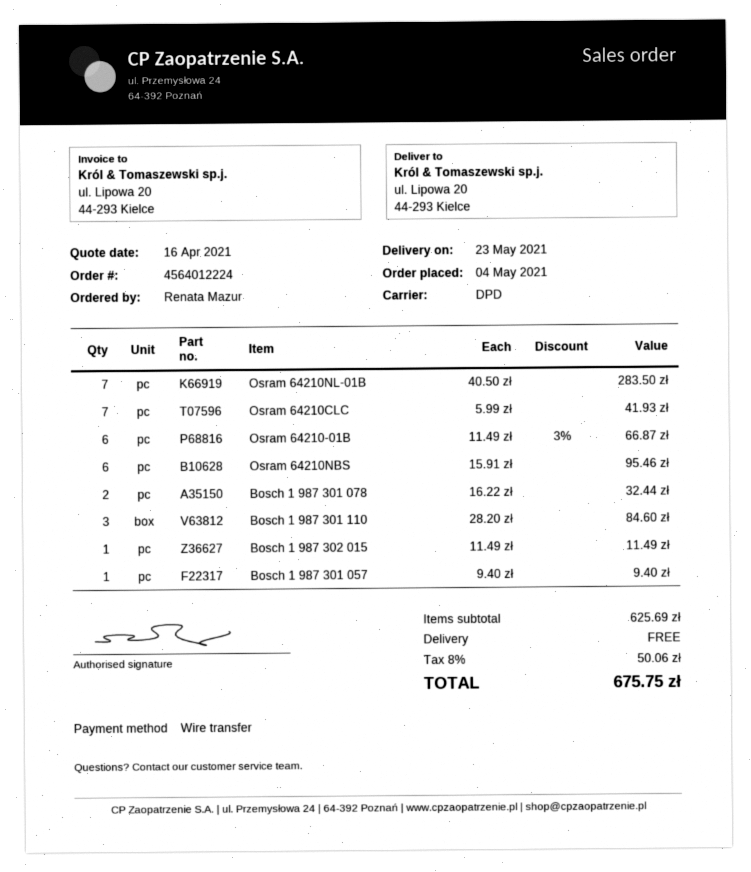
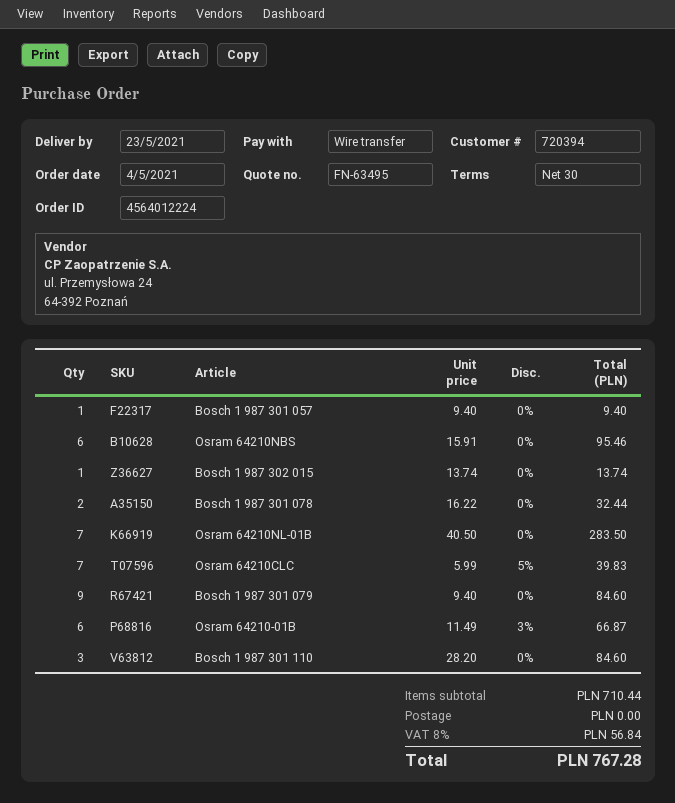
Osram 64210CLC: 7 x 5.99 = 41.93 -> 7 x 5.99 - 5% = 39.83
Bosch 1 987 302 015: 1 x 11.49 = 11.49 -> 1 x 13.74 = 13.74
Bosch 1 987 301 079: none -> 9 x 9.40 = 84.60
subtotal: 625.69 -> 710.44
tax: 8% = 50.06 -> 8% = 56.84
total: 675.75 -> 767.28

